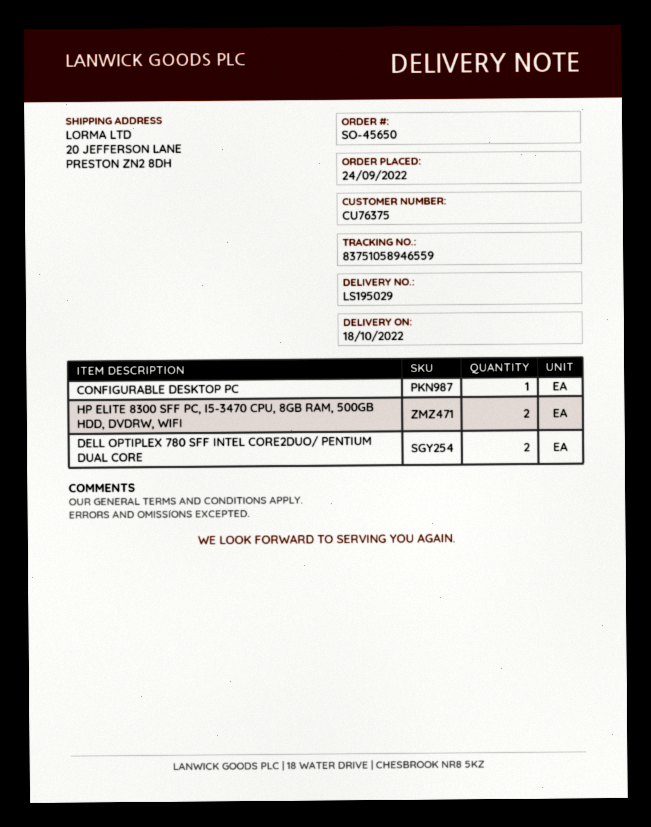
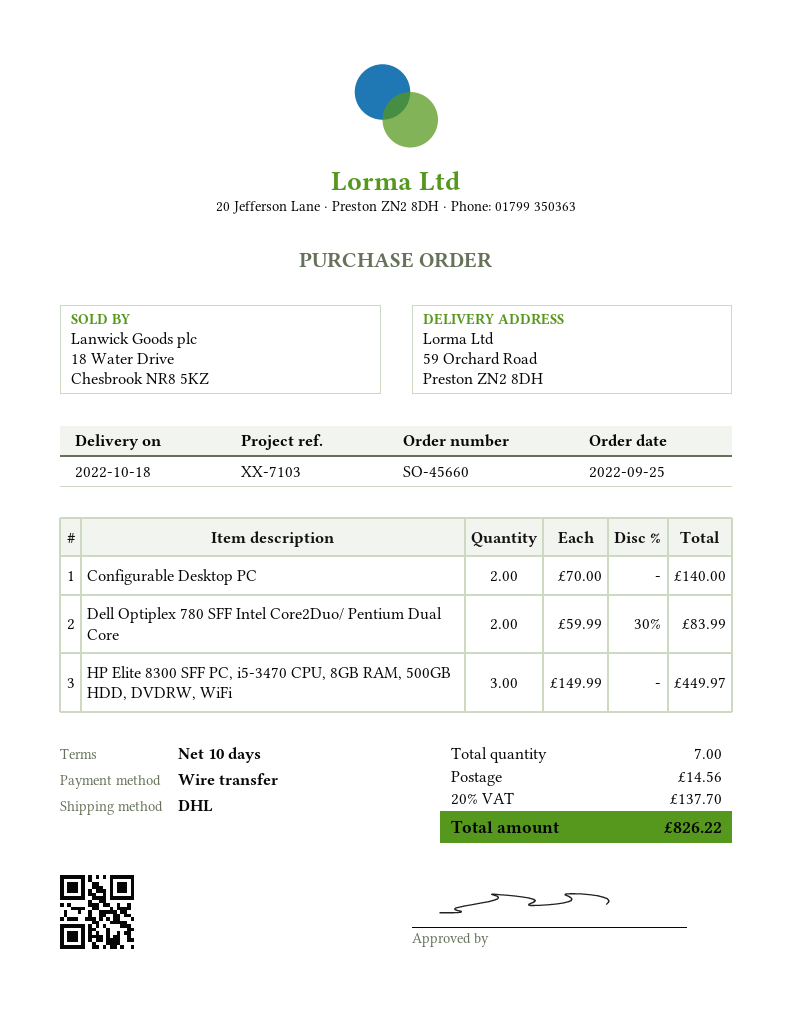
order number: SO-45650 -> SO-45660
order date: 2022-09-24 -> 2022-09-25
ship to: 20 JEFFERSON LANE, PRESTON ZN2 8DH -> 59 Orchard Road, Preston ZN2 8DH
CONFIGURABLE DESKTOP PC: 1 -> 2
HP ELITE 8300 SFF PC, I5-3470 CPU, 8GB RAM, 500GB HDD, DVDRW, WIFI: 2 -> 3

